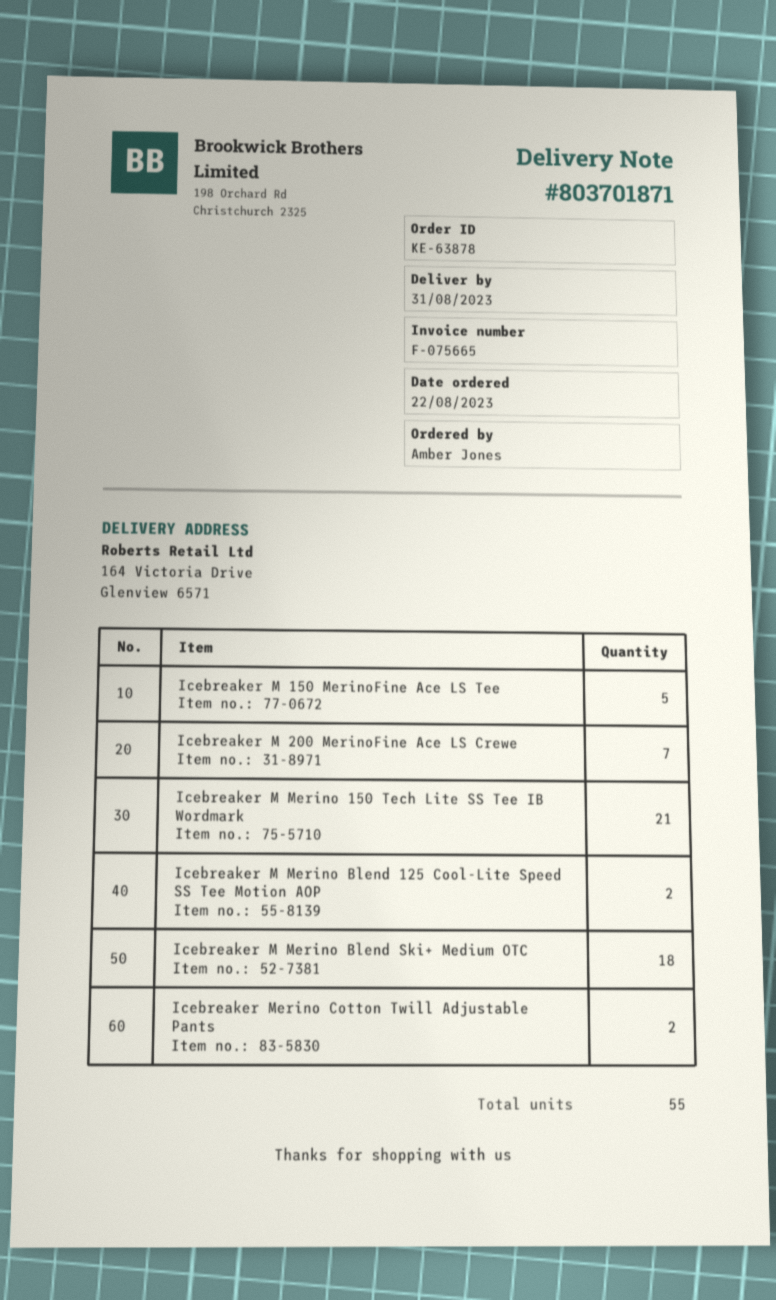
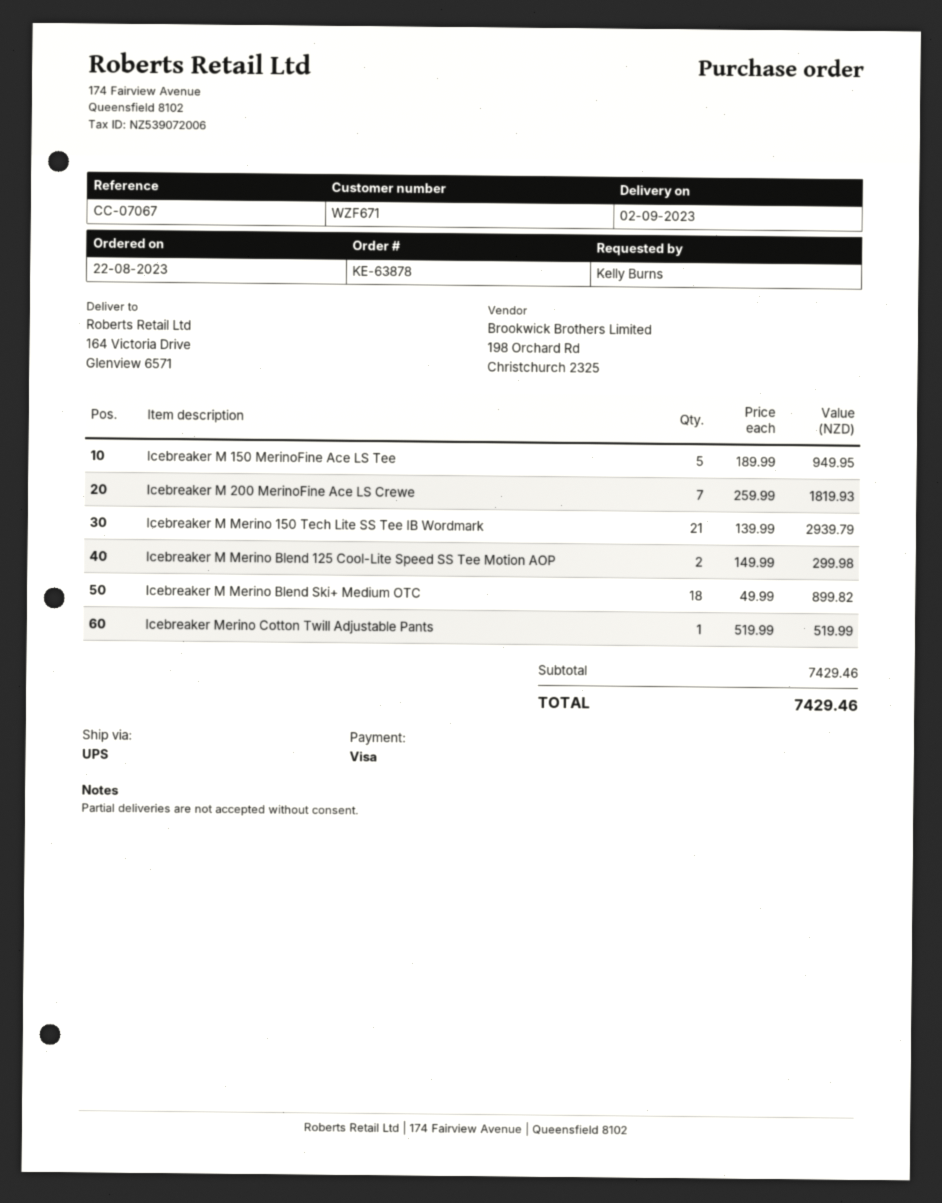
delivery date: 2023-08-31 -> 2023-09-02
ordered by: Amber Jones -> Kelly Burns
Icebreaker Merino Cotton Twill Adjustable Pants: 2 -> 1

